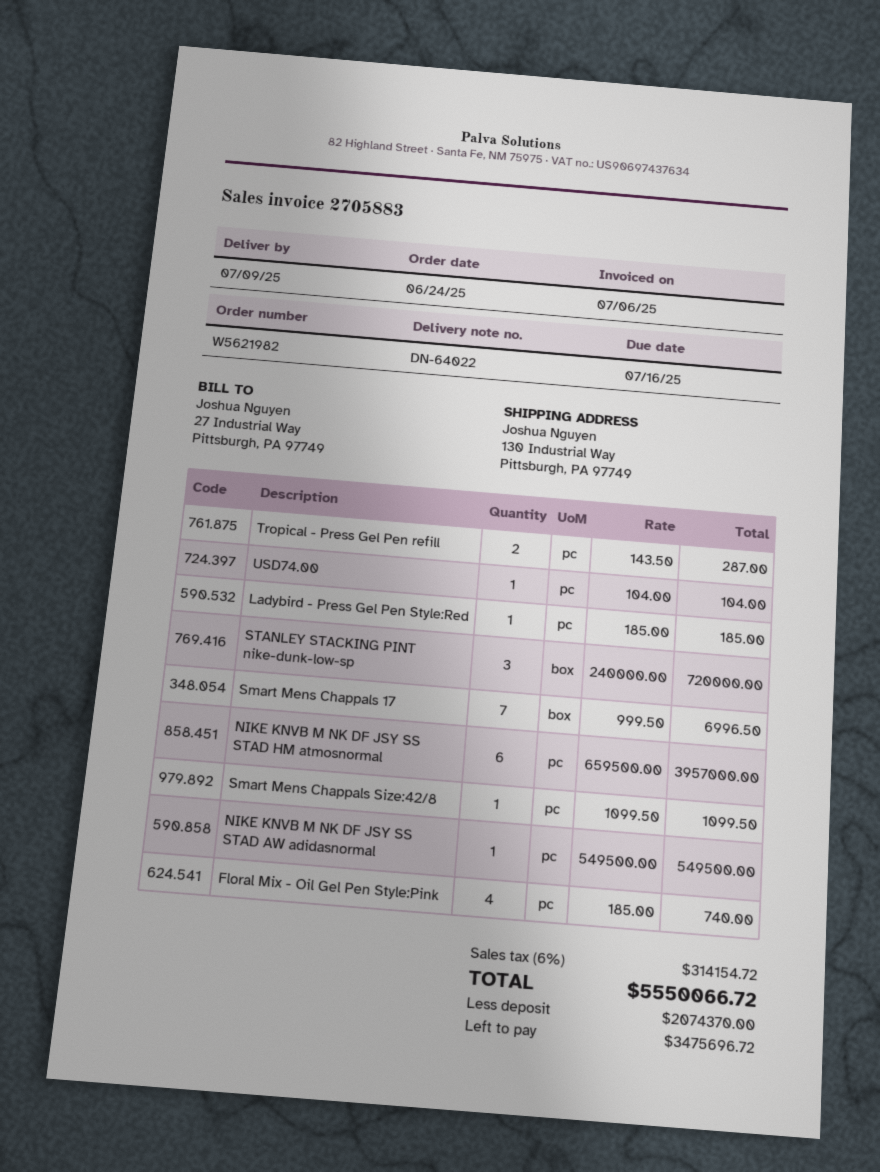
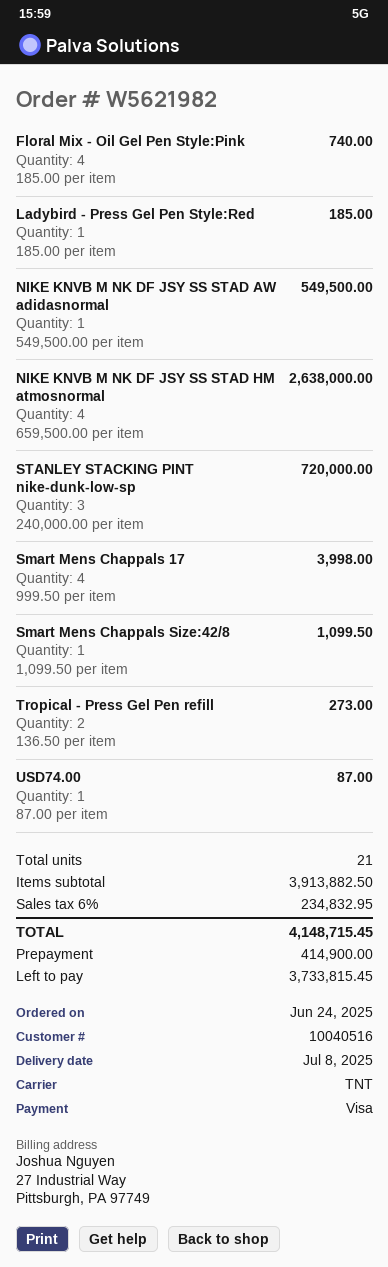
delivery date: 2025-07-09 -> 2025-07-08
Tropical - Press Gel Pen refill: 2 x 143.50 = 287.00 -> 2 x 136.50 = 273.00
USD74.00: 1 x 104.00 = 104.00 -> 1 x 87.00 = 87.00
Smart Mens Chappals 17: 7 x 999.50 = 6996.50 -> 4 x 999.50 = 3998.00
NIKE KNVB M NK DF JSY SS STAD HM atmosnormal: 6 x 659500.00 = 3957000.00 -> 4 x 659500.00 = 2638000.00
tax: 6% = 314154.72 -> 6% = 234832.95
total: 5550066.72 -> 4148715.45
deposit: 2074370.00 -> 414900.00
balance: 3475696.72 -> 3733815.45

